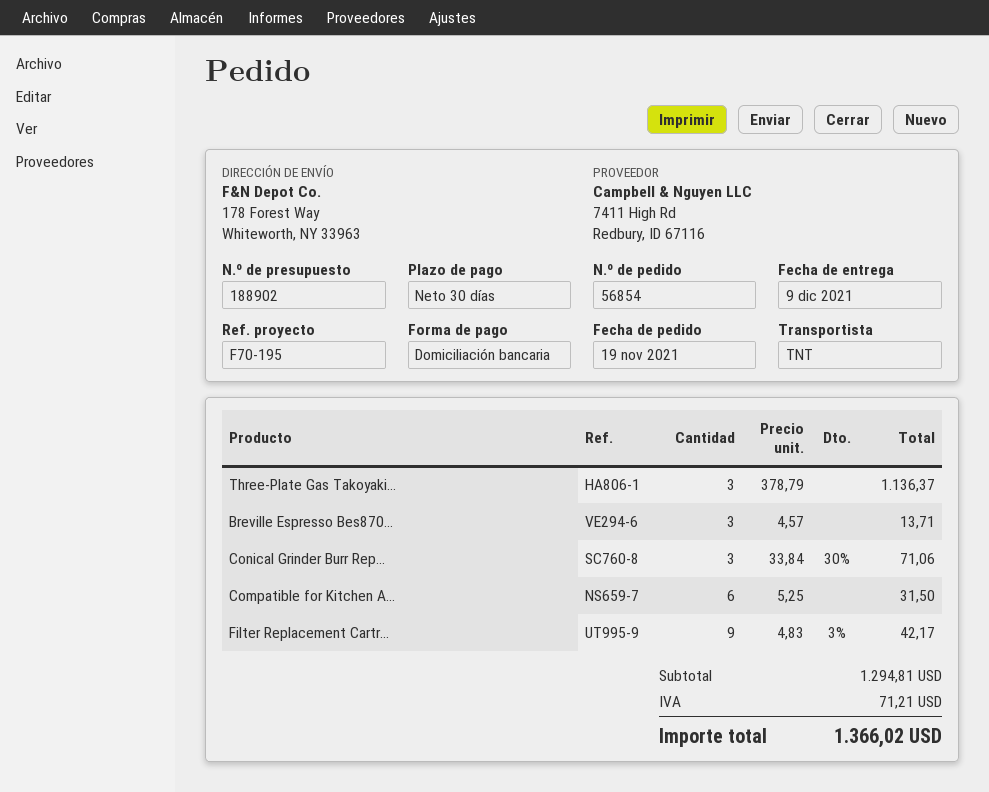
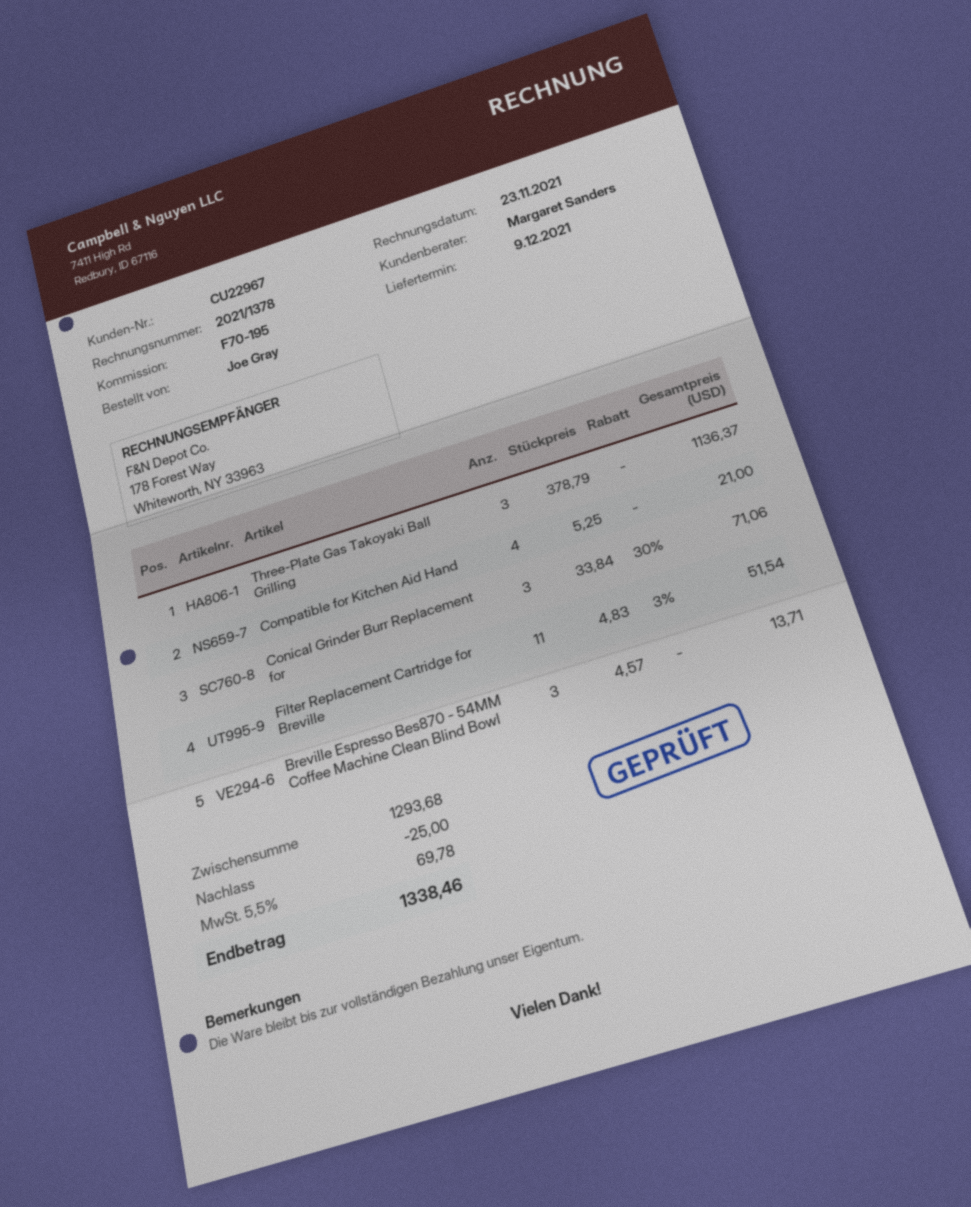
Compatible for Kitchen A...: 6 x 5.25 = 31.50 -> 4 x 5.25 = 21.00
Filter Replacement Cartr...: 9 x 4.83 - 3% = 42.17 -> 11 x 4.83 - 3% = 51.54
subtotal: 1294.81 -> 1293.68
discount: none -> 25.00
tax: 71.21 -> 69.78
total: 1366.02 -> 1338.46

